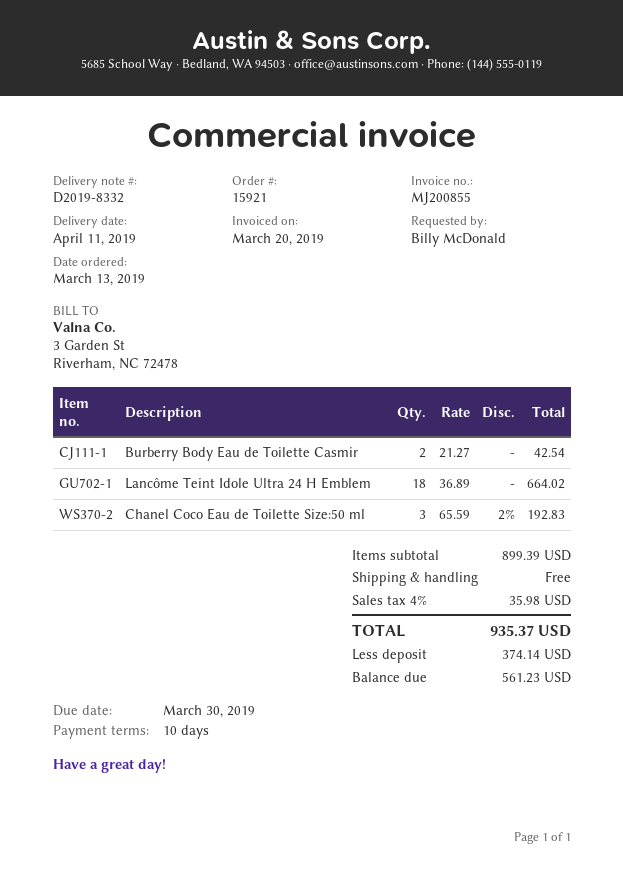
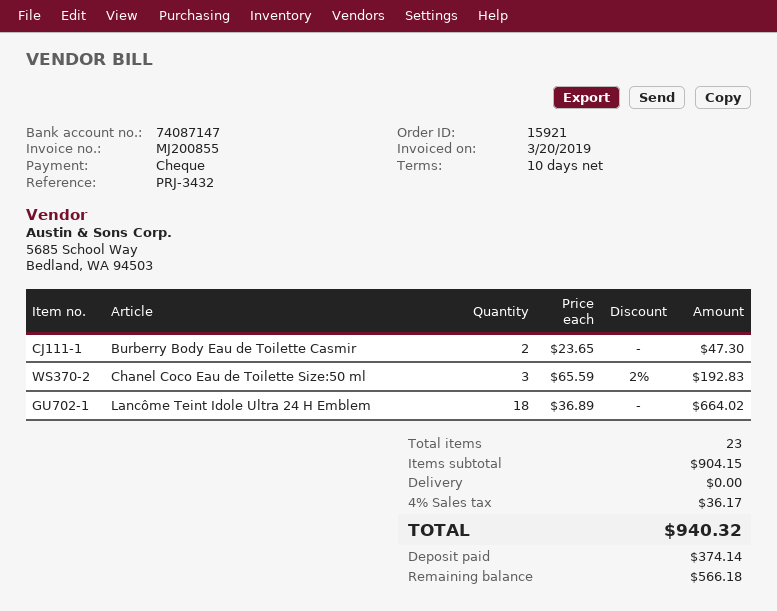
Burberry Body Eau de Toilette Casmir: 2 x 21.27 = 42.54 -> 2 x 23.65 = 47.30
subtotal: 899.39 -> 904.15
tax: 4% = 35.98 -> 4% = 36.17
total: 935.37 -> 940.32
balance: 561.23 -> 566.18

